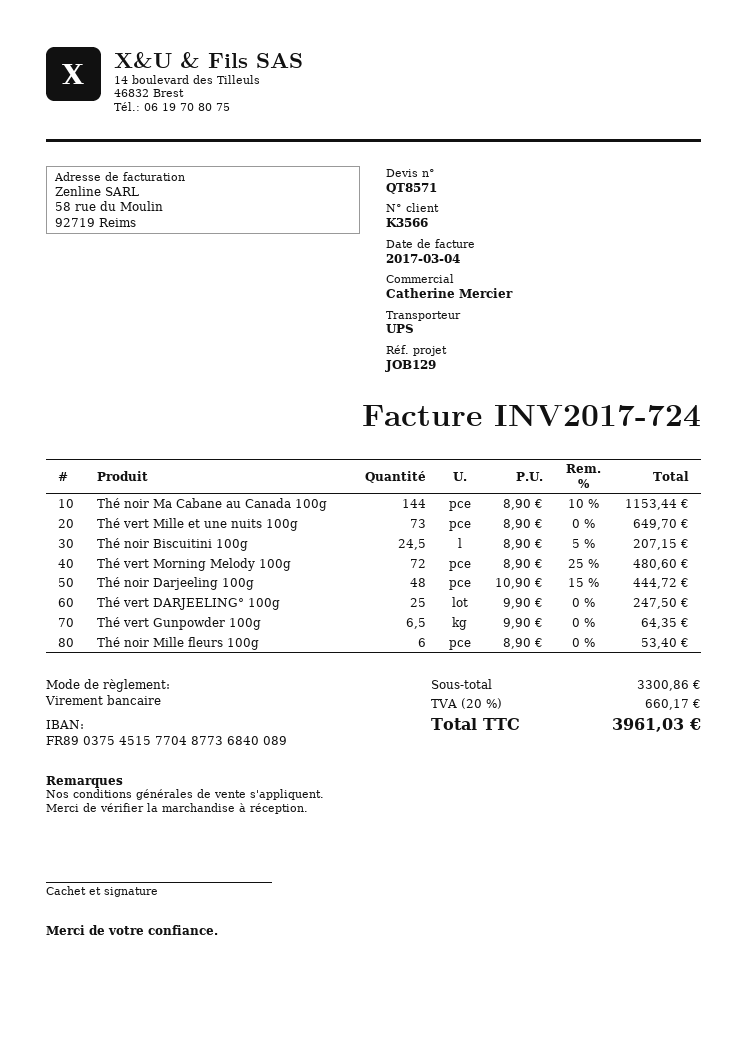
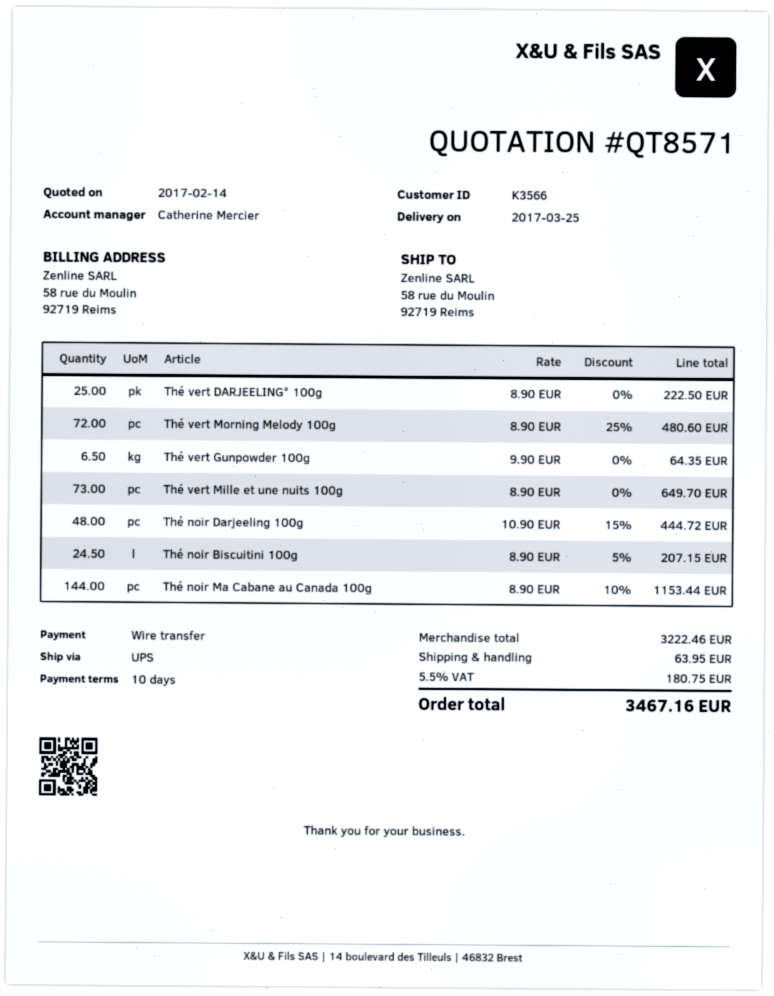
Thé vert DARJEELING° 100g: 25 x 9.90 = 247.50 -> 25 x 8.90 = 222.50
Thé noir Mille fleurs 100g: 6 x 8.90 = 53.40 -> none
subtotal: 3300.86 -> 3222.46
shipping: none -> 63.95
tax: 20% = 660.17 -> 5.5% = 180.75
total: 3961.03 -> 3467.16

